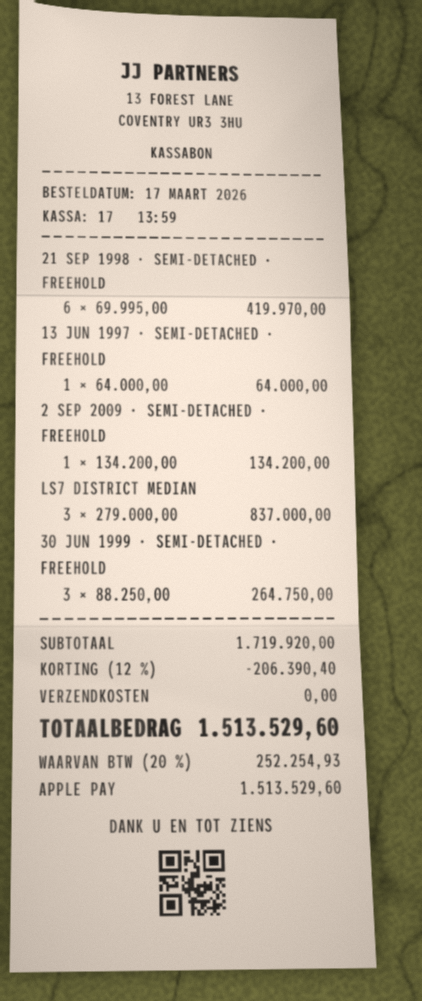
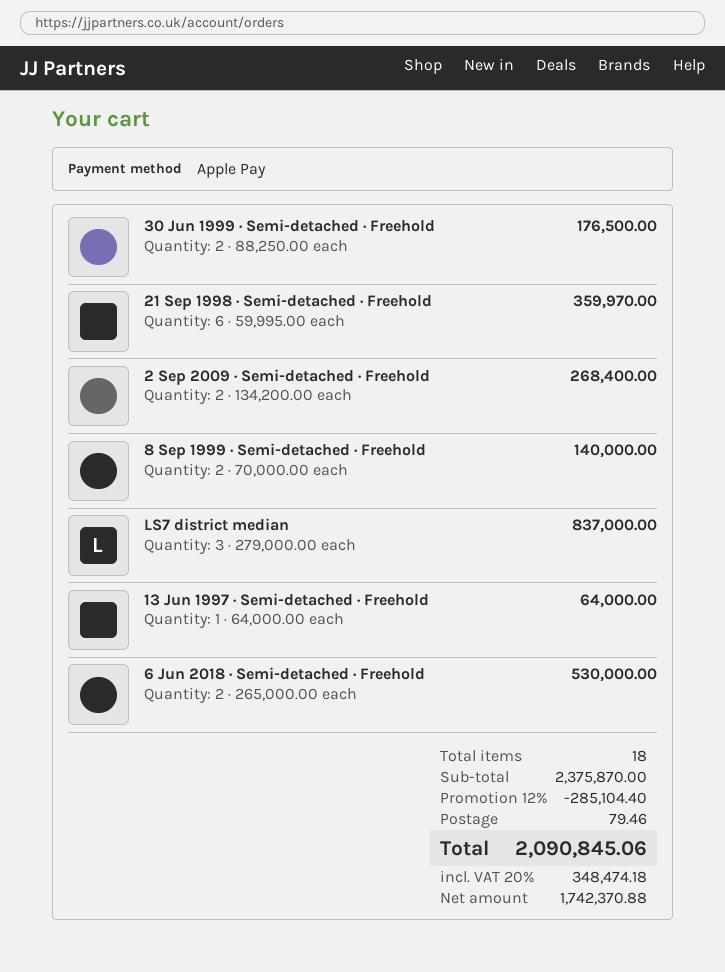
21 SEP 1998 · SEMI-DETACHED · FREEHOLD: 6 x 69995.00 = 419970.00 -> 6 x 59995.00 = 359970.00
2 SEP 2009 · SEMI-DETACHED · FREEHOLD: 1 x 134200.00 = 134200.00 -> 2 x 134200.00 = 268400.00
30 JUN 1999 · SEMI-DETACHED · FREEHOLD: 3 x 88250.00 = 264750.00 -> 2 x 88250.00 = 176500.00
8 Sep 1999 · Semi-detached · Freehold: none -> 2 x 70000.00 = 140000.00
6 Jun 2018 · Semi-detached · Freehold: none -> 2 x 265000.00 = 530000.00
subtotal: 1719920.00 -> 2375870.00
discount: 12% = 206390.40 -> 12% = 285104.40
shipping: 0.00 -> 79.46
tax: 20% = 252254.93 -> 20% = 348474.18
total: 1513529.60 -> 2090845.06

